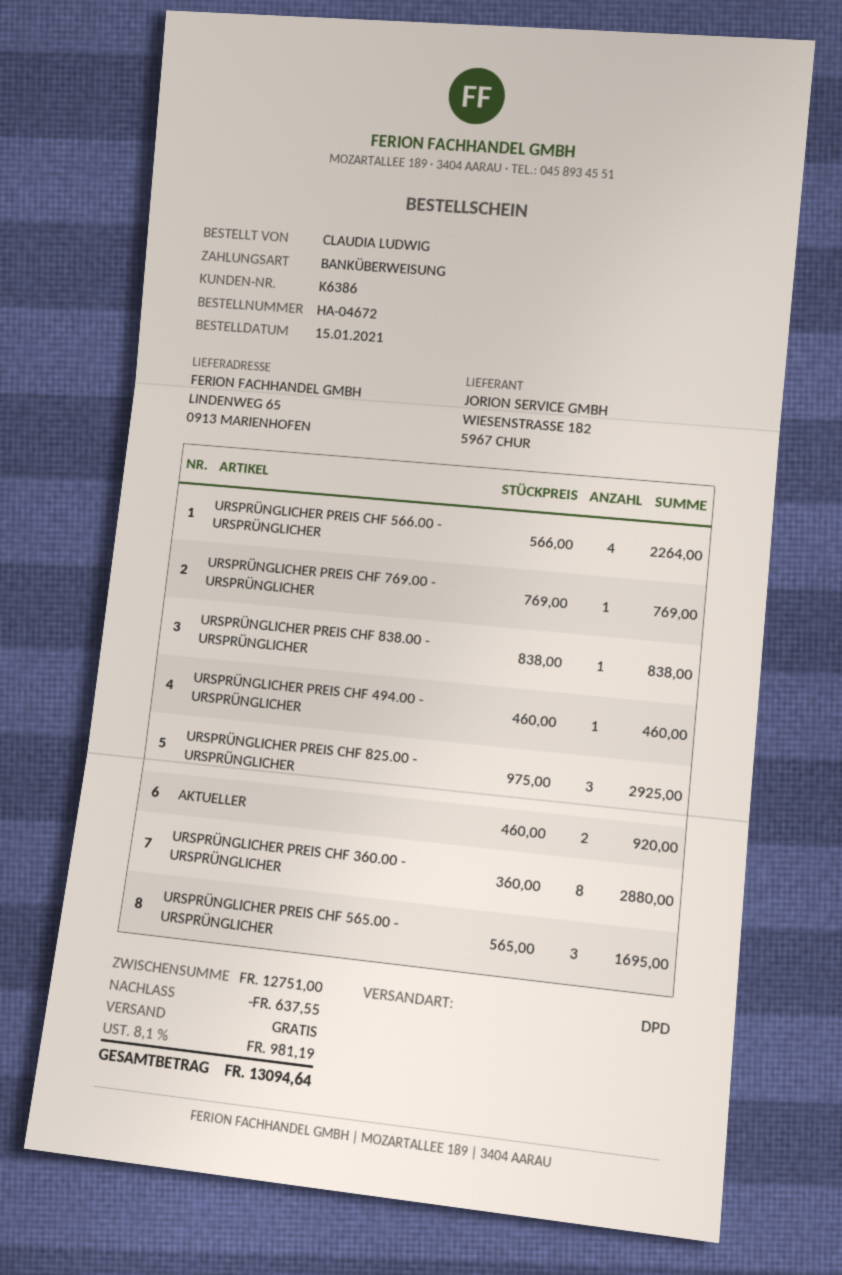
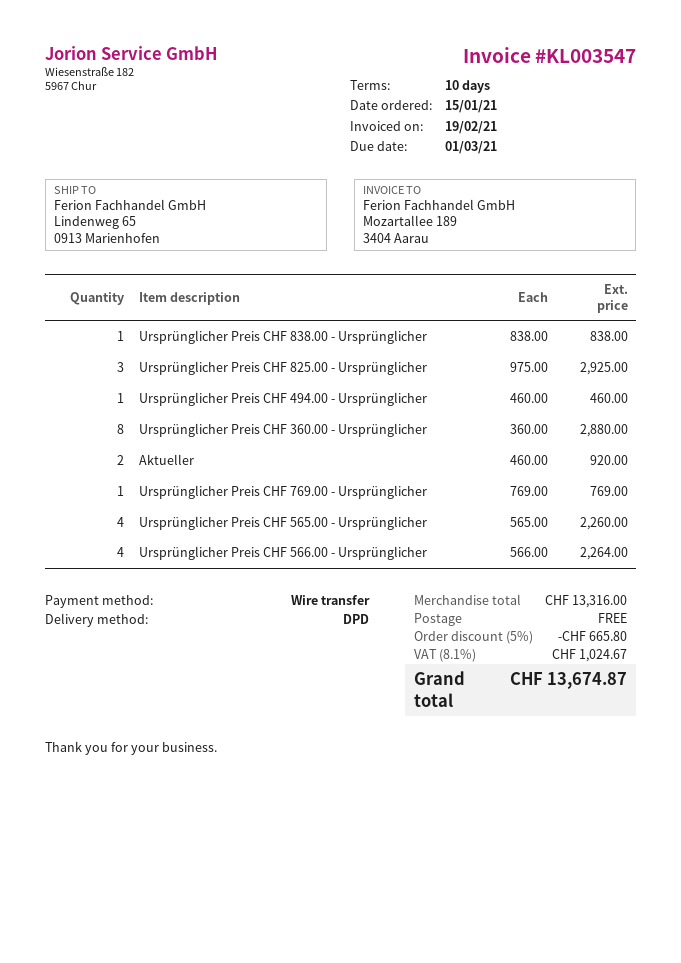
URSPRÜNGLICHER PREIS CHF 565.00 - URSPRÜNGLICHER: 3 x 565.00 = 1695.00 -> 4 x 565.00 = 2260.00
subtotal: 12751.00 -> 13316.00
discount: 637.55 -> 665.80
tax: 8.1% = 981.19 -> 8.1% = 1024.67
total: 13094.64 -> 13674.87

